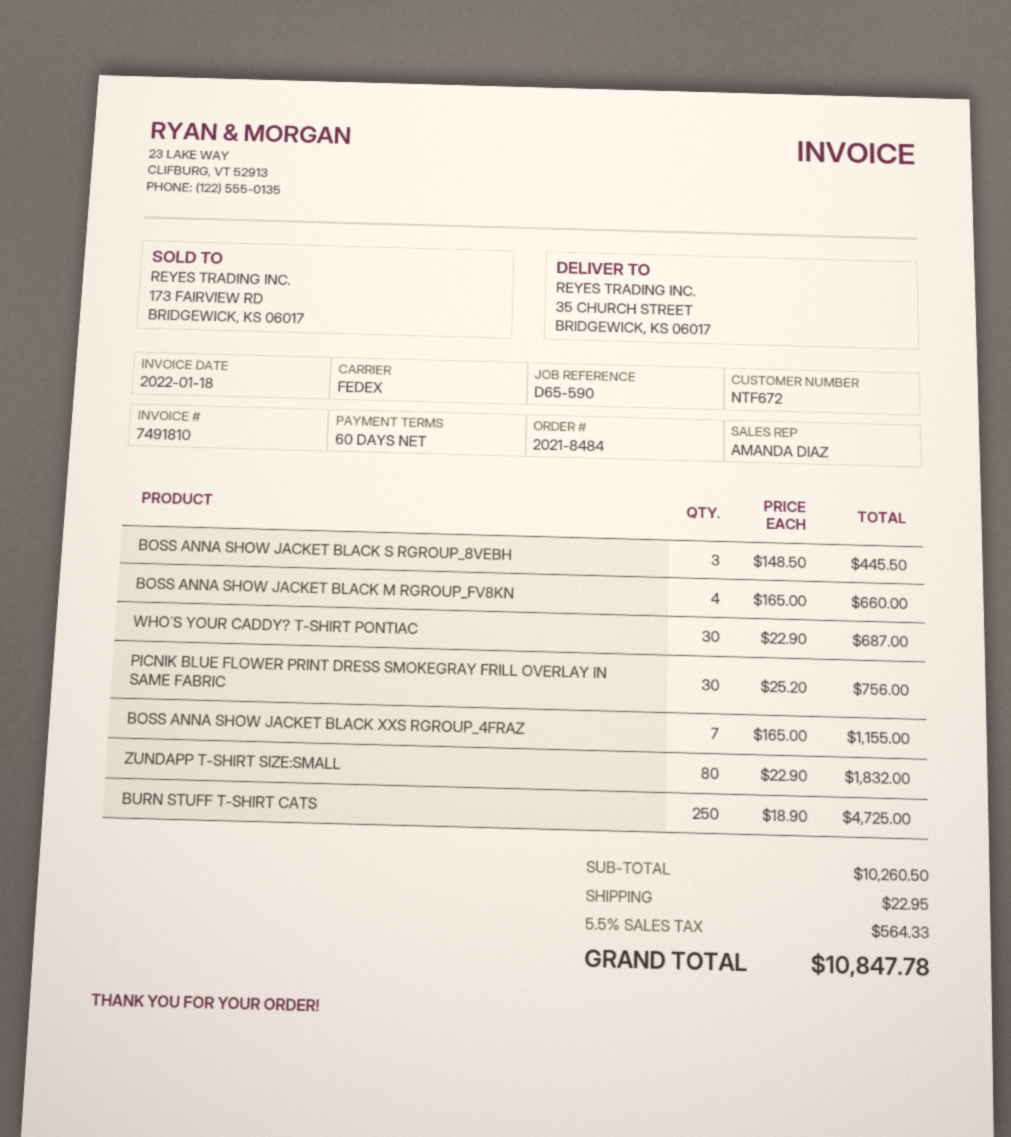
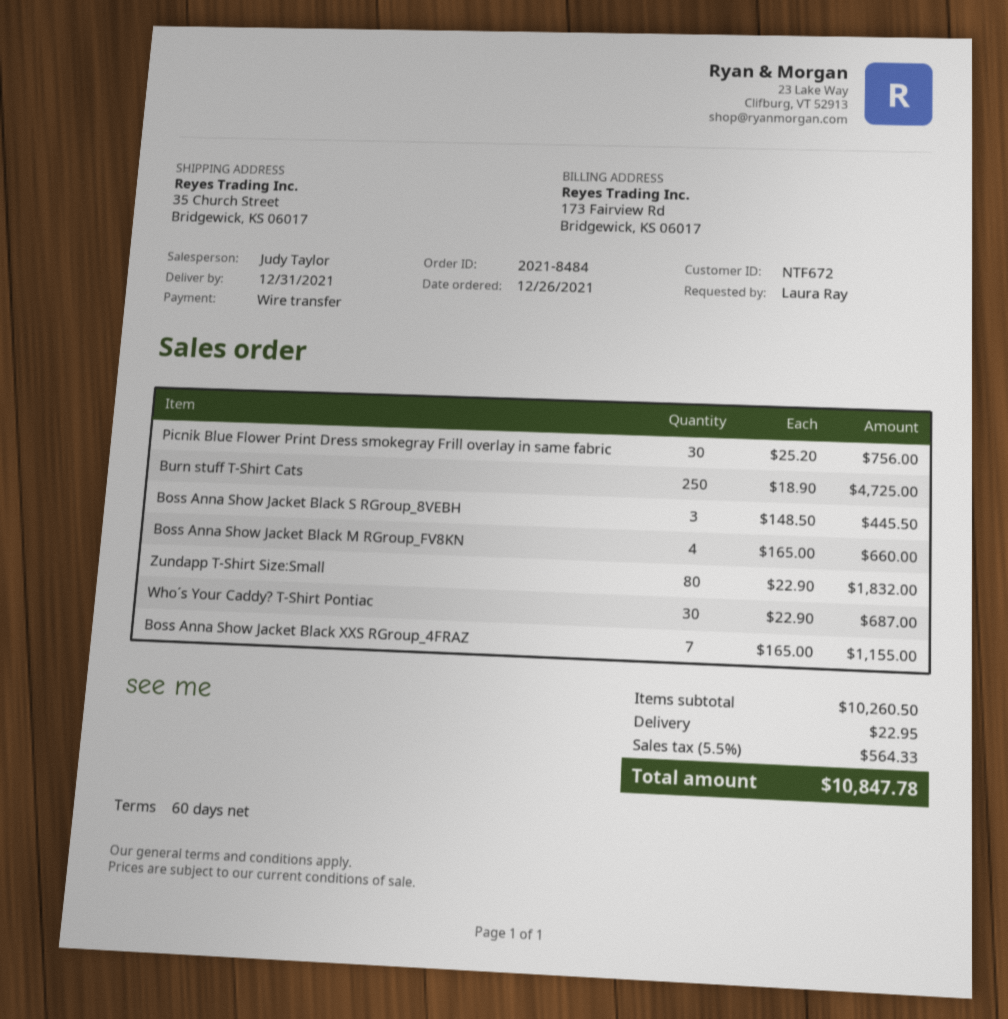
sales rep: AMANDA DIAZ -> Judy Taylor

